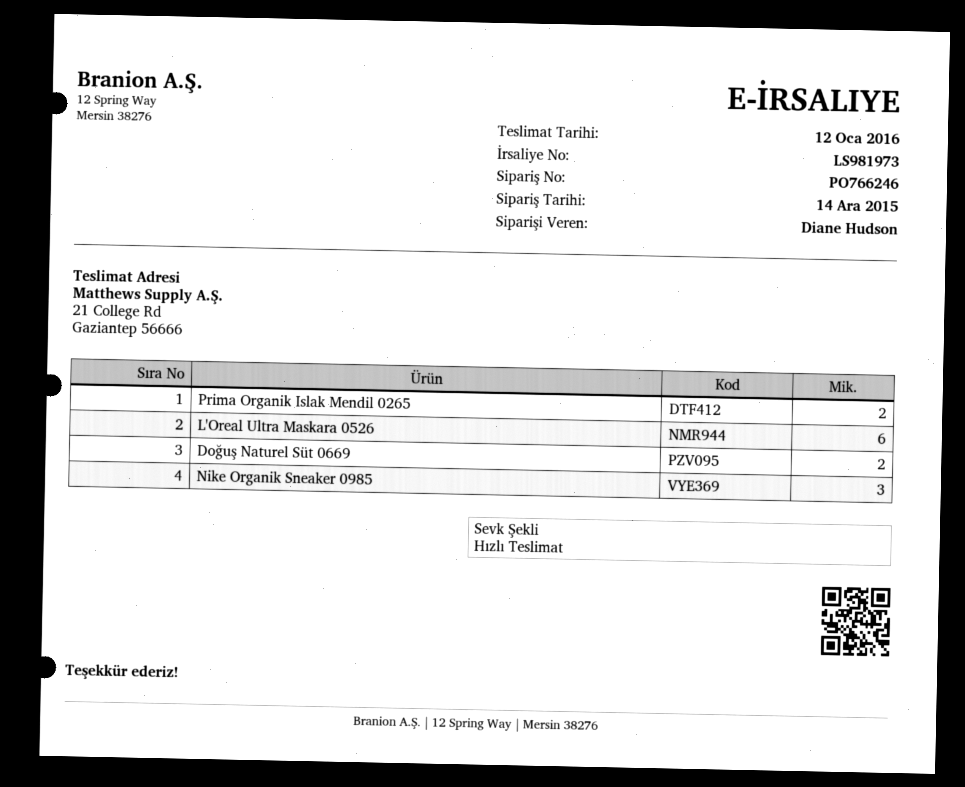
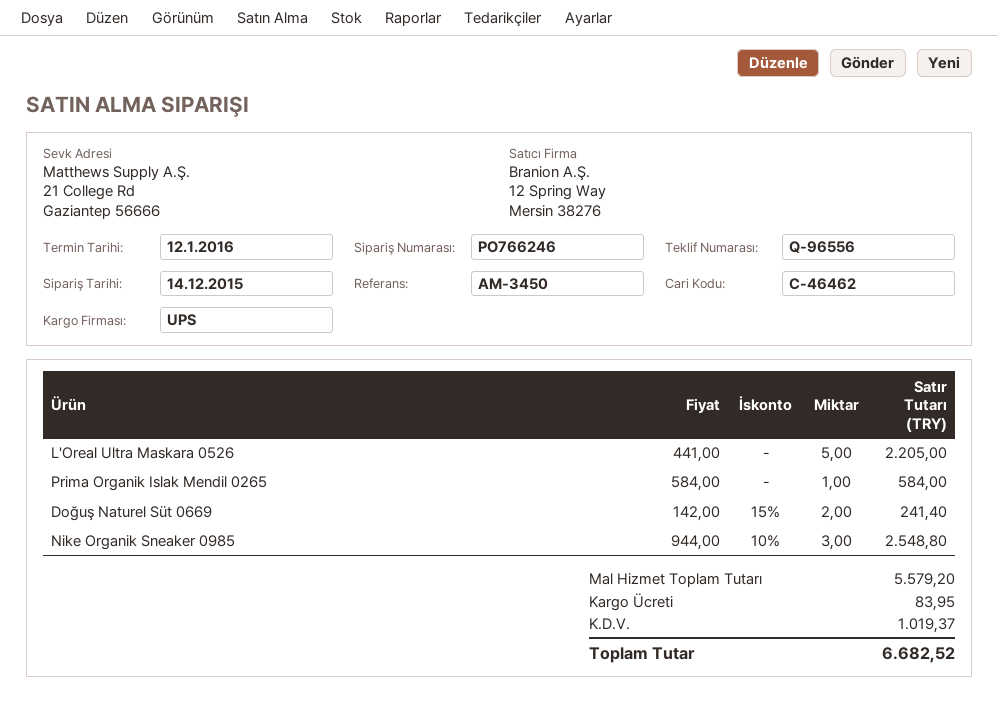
shipping method: express -> UPS
Prima Organik Islak Mendil 0265: 2 -> 1
L'Oreal Ultra Maskara 0526: 6 -> 5

